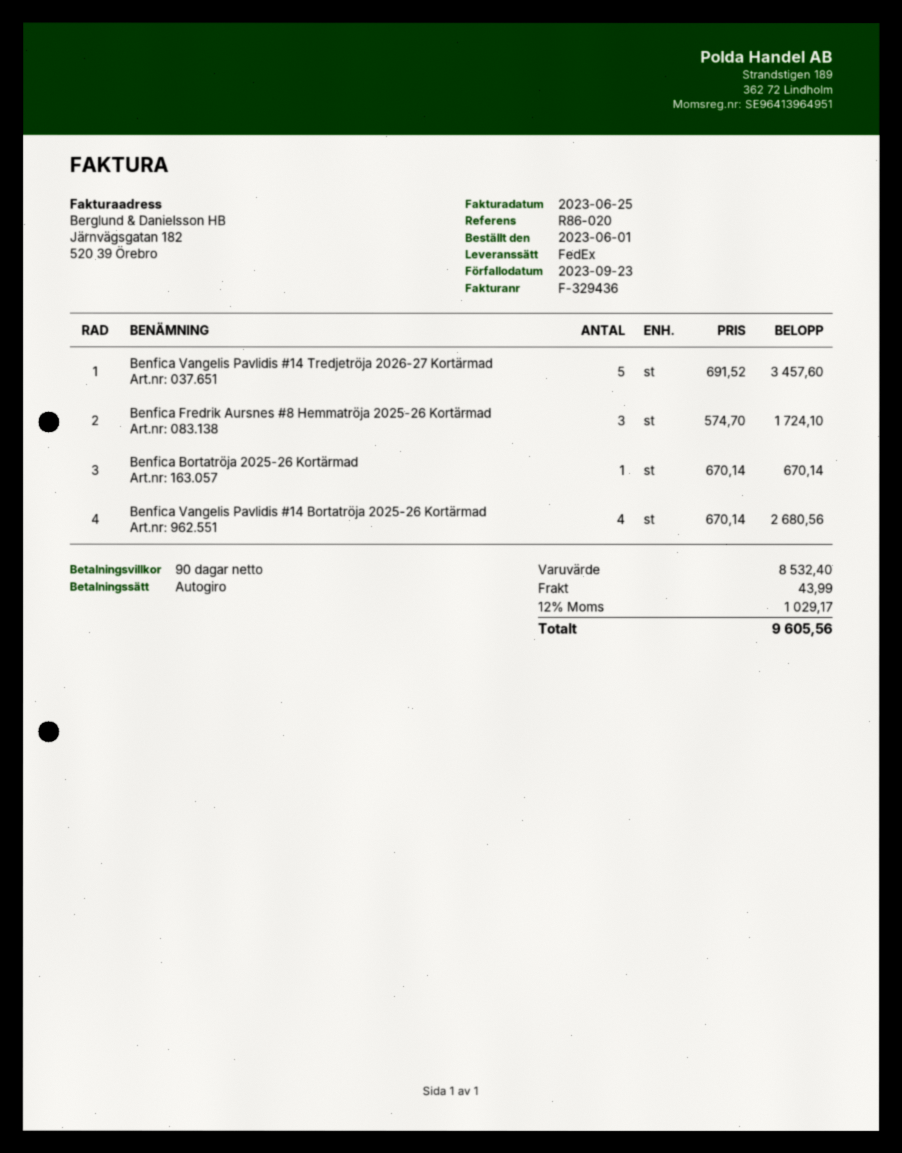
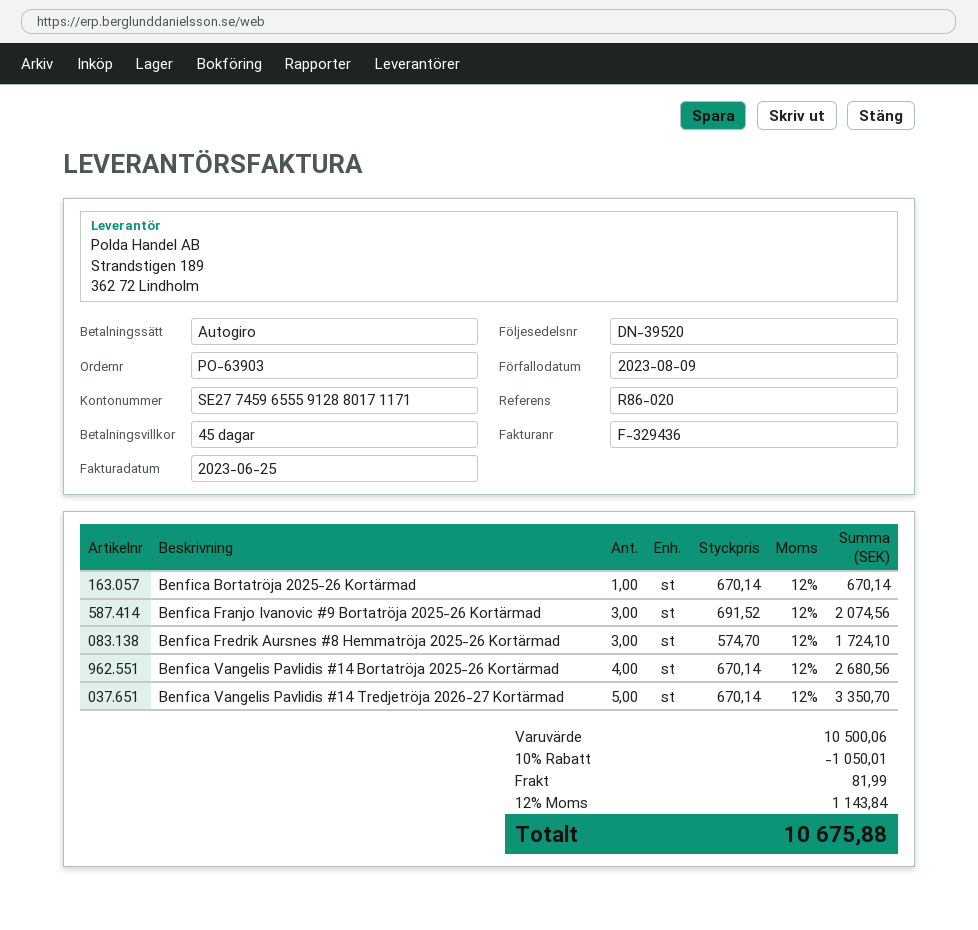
payment terms: 90 days -> 45 days
due date: 2023-09-23 -> 2023-08-09
Benfica Vangelis Pavlidis #14 Tredjetröja 2026-27 Kortärmad: 5 x 691.52 = 3457.60 -> 5 x 670.14 = 3350.70
Benfica Franjo Ivanovic #9 Bortatröja 2025-26 Kortärmad: none -> 3 x 691.52 = 2074.56
subtotal: 8532.40 -> 10500.06
discount: none -> 10% = 1050.01
shipping: 43.99 -> 81.99
tax: 12% = 1029.17 -> 12% = 1143.84
total: 9605.56 -> 10675.88

